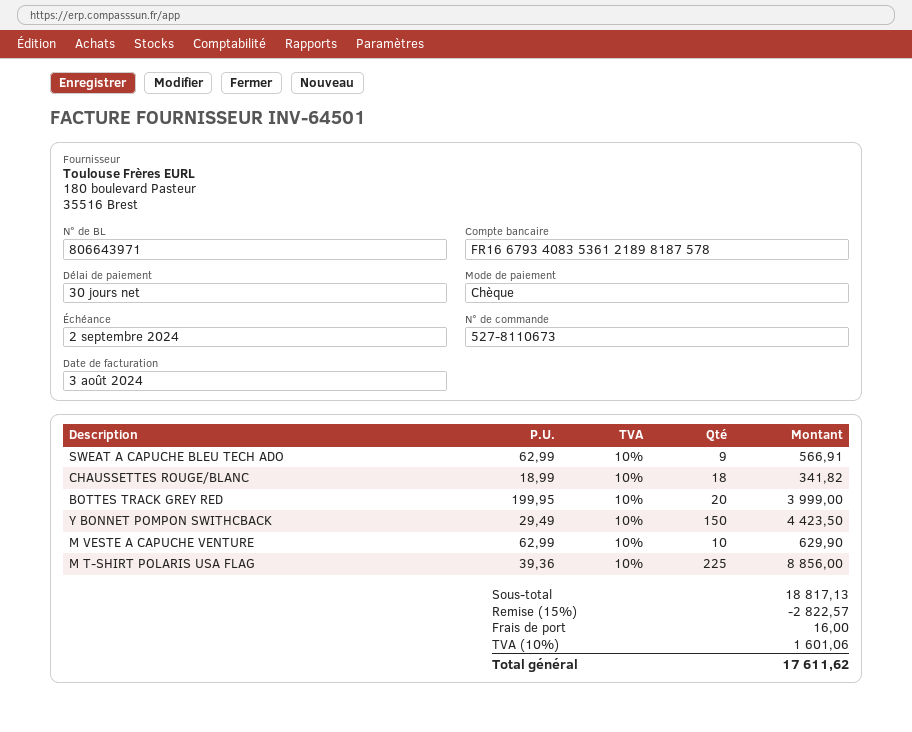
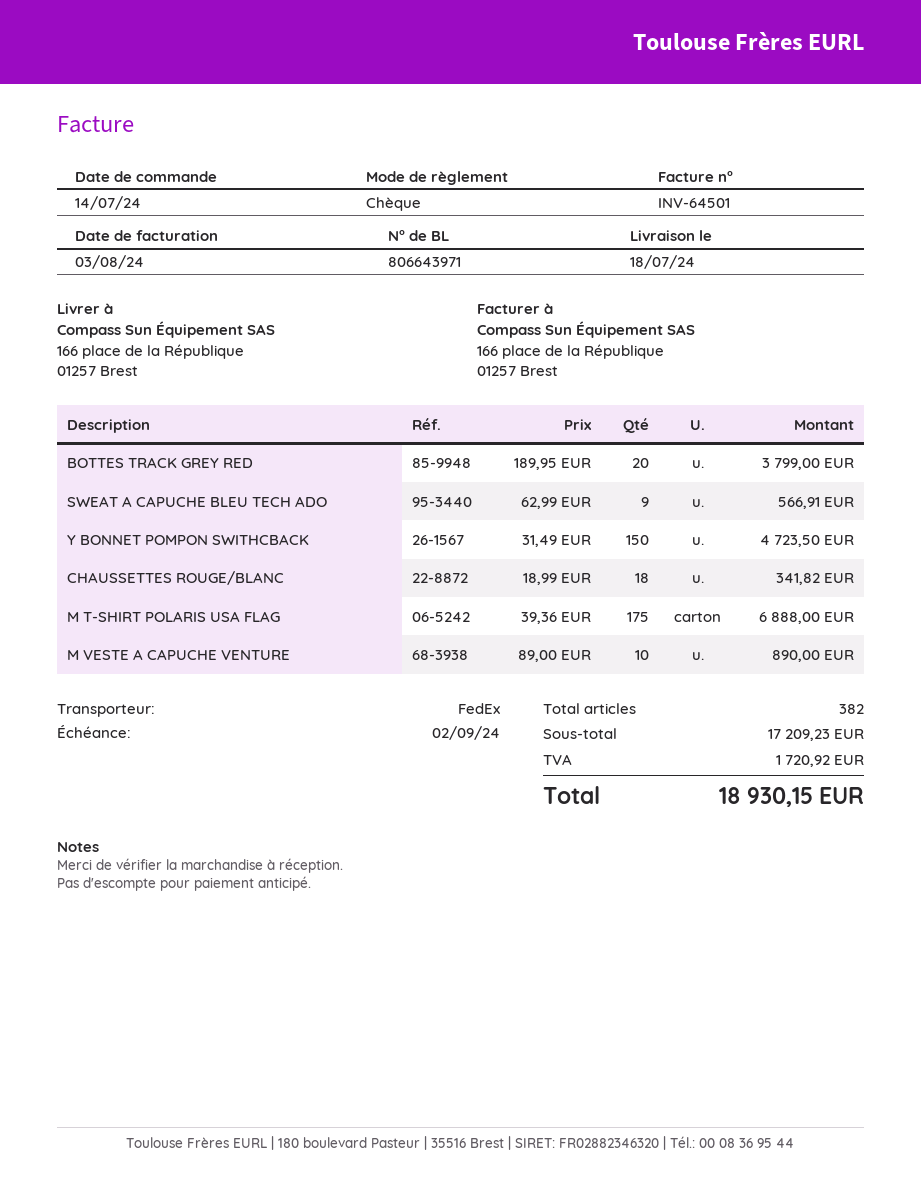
BOTTES TRACK GREY RED: 20 x 199.95 = 3999.00 -> 20 x 189.95 = 3799.00
Y BONNET POMPON SWITHCBACK: 150 x 29.49 = 4423.50 -> 150 x 31.49 = 4723.50
M VESTE A CAPUCHE VENTURE: 10 x 62.99 = 629.90 -> 10 x 89.00 = 890.00
M T-SHIRT POLARIS USA FLAG: 225 x 39.36 = 8856.00 -> 175 x 39.36 = 6888.00
subtotal: 18817.13 -> 17209.23
discount: 15% = 2822.57 -> none
shipping: 16.00 -> none
tax: 1601.06 -> 1720.92
total: 17611.62 -> 18930.15

